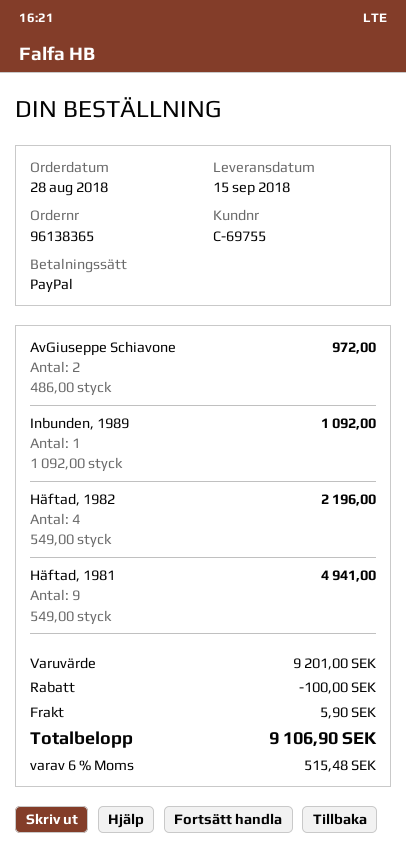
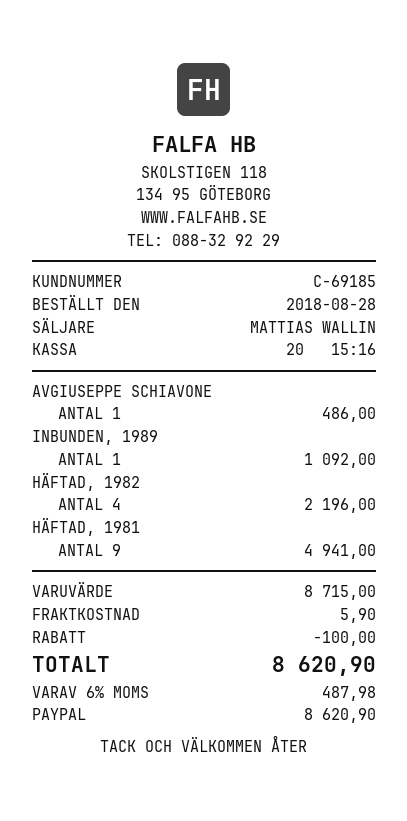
customer number: C-69755 -> C-69185
AvGiuseppe Schiavone: 2 for 972.00 -> 1 for 486.00
subtotal: 9201.00 -> 8715.00
tax: 6% = 515.48 -> 6% = 487.98
total: 9106.90 -> 8620.90

